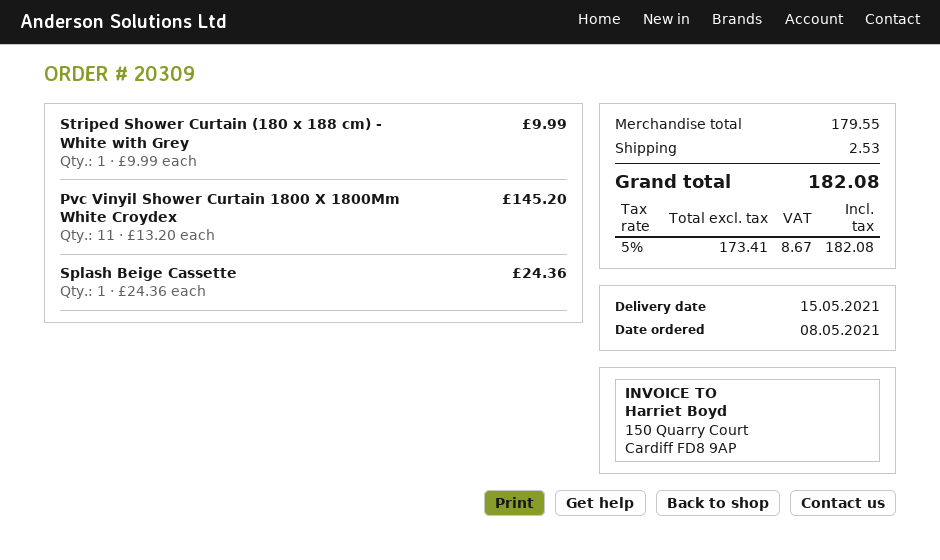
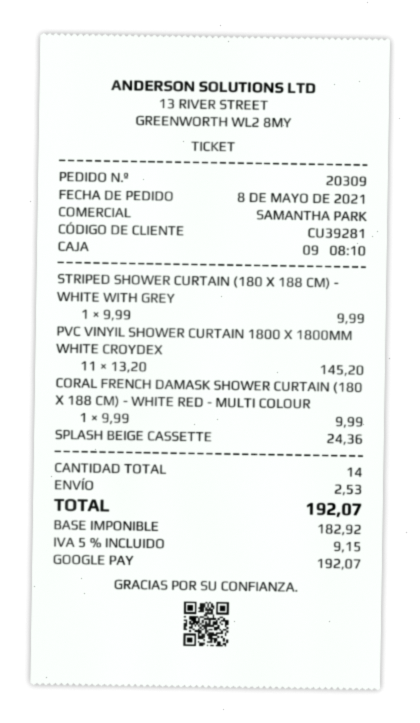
CORAL FRENCH DAMASK SHOWER CURTAIN (180 X 188 CM) - WHITE RED - MULTI COLOUR: none -> 1 x 9.99 = 9.99
net: 173.41 -> 182.92
tax: 5% = 8.67 -> 5% = 9.15
total: 182.08 -> 192.07

